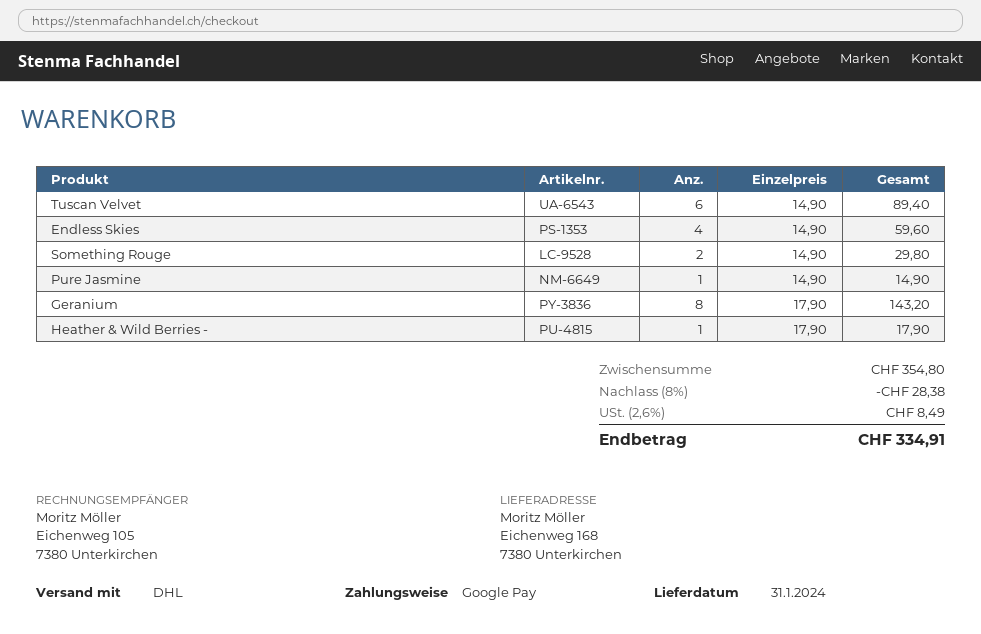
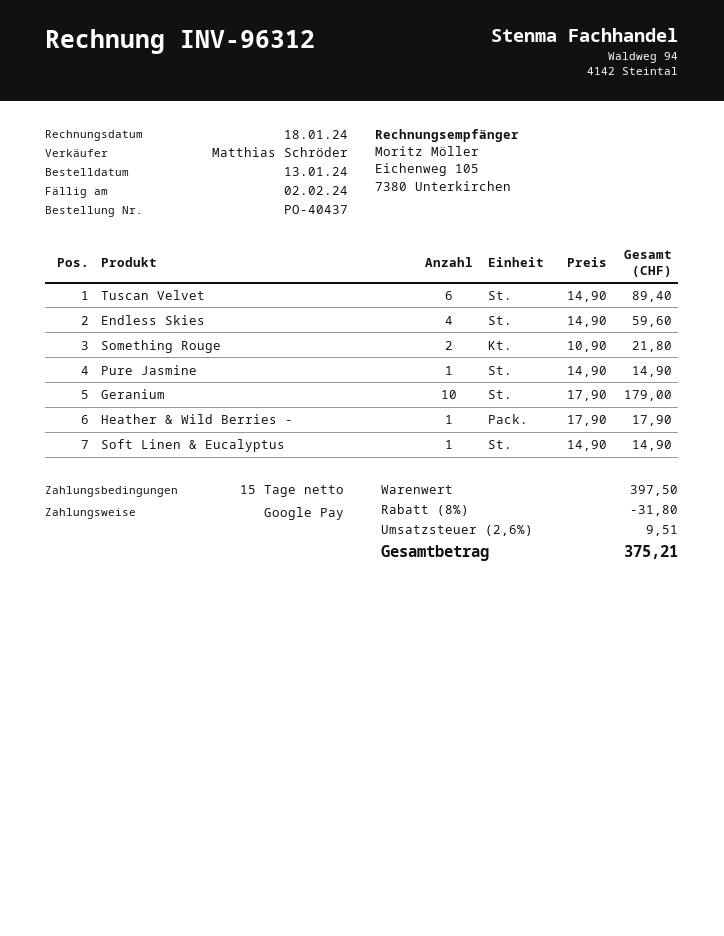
Something Rouge: 2 x 14.90 = 29.80 -> 2 x 10.90 = 21.80
Geranium: 8 x 17.90 = 143.20 -> 10 x 17.90 = 179.00
Soft Linen & Eucalyptus: none -> 1 x 14.90 = 14.90
subtotal: 354.80 -> 397.50
discount: 8% = 28.38 -> 8% = 31.80
tax: 2.6% = 8.49 -> 2.6% = 9.51
total: 334.91 -> 375.21

